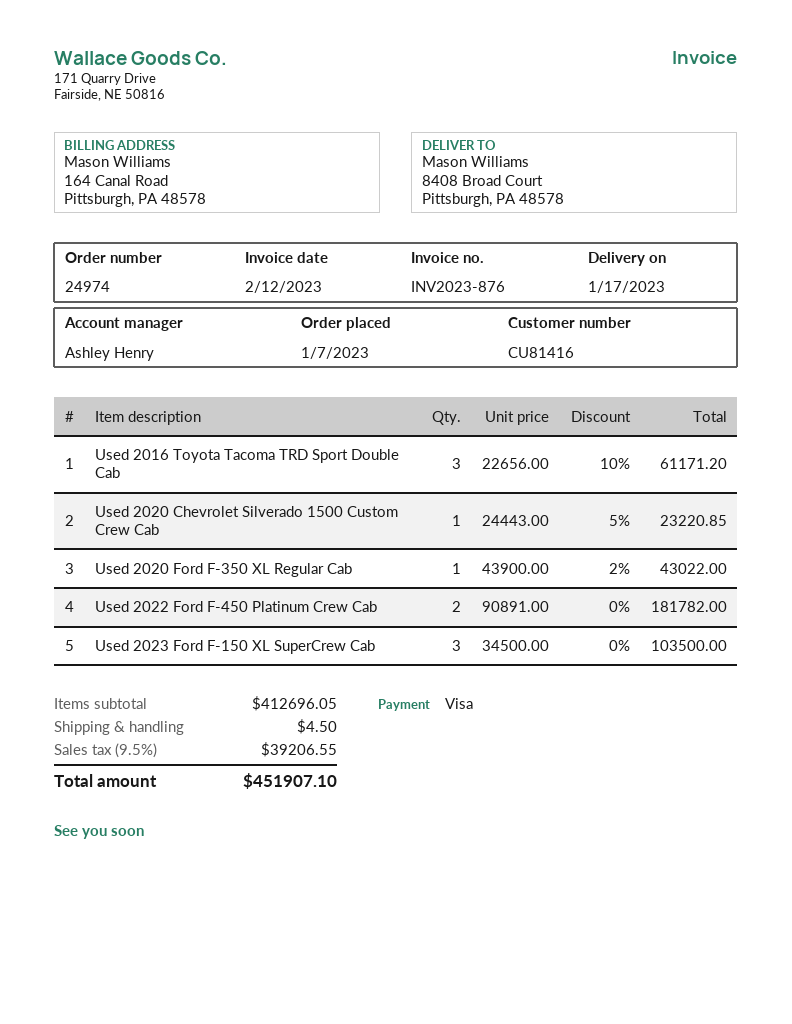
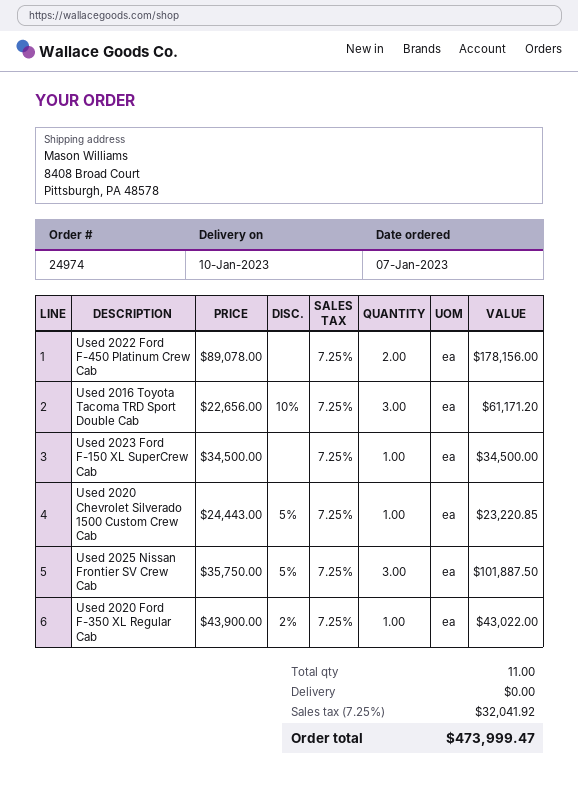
delivery date: 2023-01-17 -> 2023-01-10
Used 2022 Ford F-450 Platinum Crew Cab: 2 x 90891.00 = 181782.00 -> 2 x 89078.00 = 178156.00
Used 2023 Ford F-150 XL SuperCrew Cab: 3 x 34500.00 = 103500.00 -> 1 x 34500.00 = 34500.00
Used 2025 Nissan Frontier SV Crew Cab: none -> 3 x 35750.00 - 5% = 101887.50
shipping: 4.50 -> 0.00
tax: 9.5% = 39206.55 -> 7.25% = 32041.92
total: 451907.10 -> 473999.47

